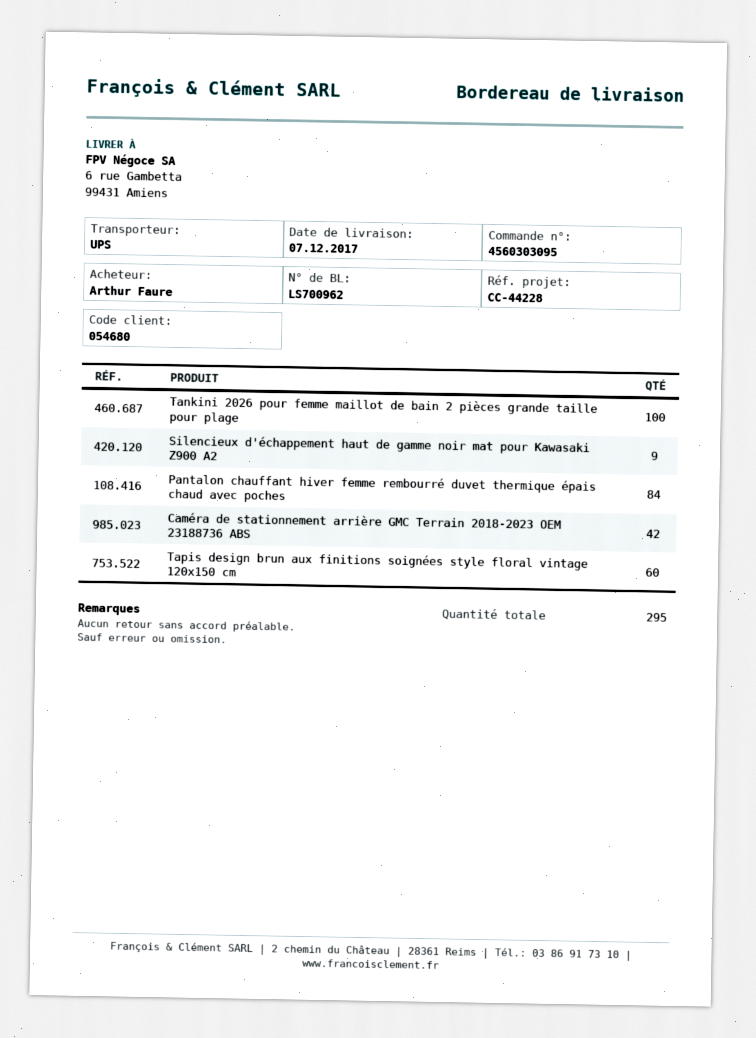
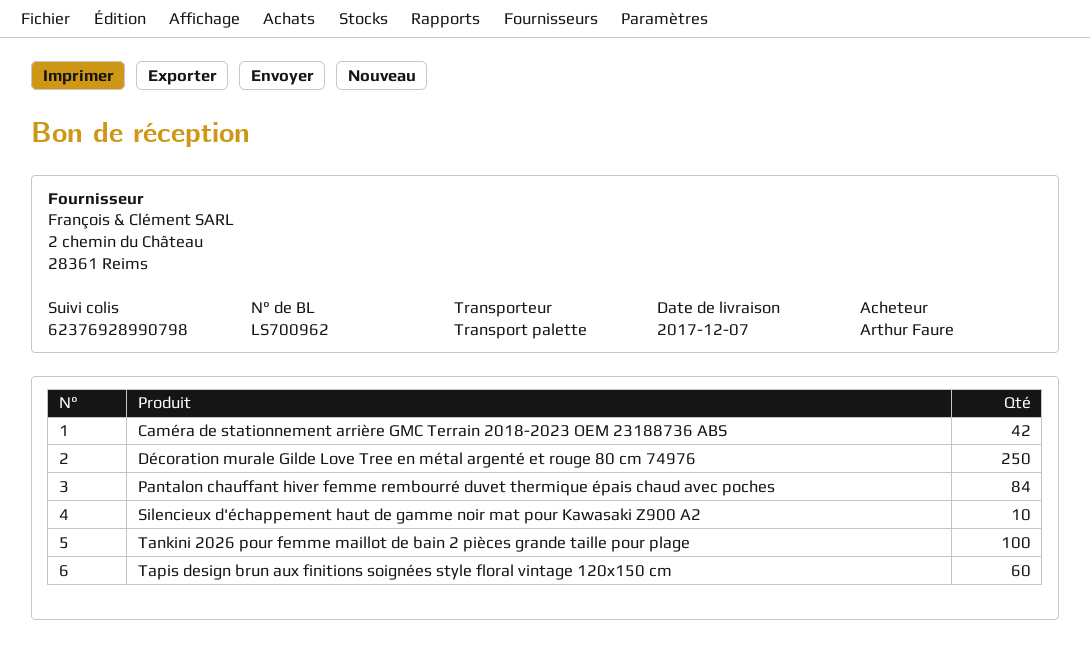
shipping method: UPS -> pallet freight
Silencieux d'échappement haut de gamme noir mat pour Kawasaki Z900 A2: 9 -> 10
Décoration murale Gilde Love Tree en métal argenté et rouge 80 cm 74976: none -> 250

